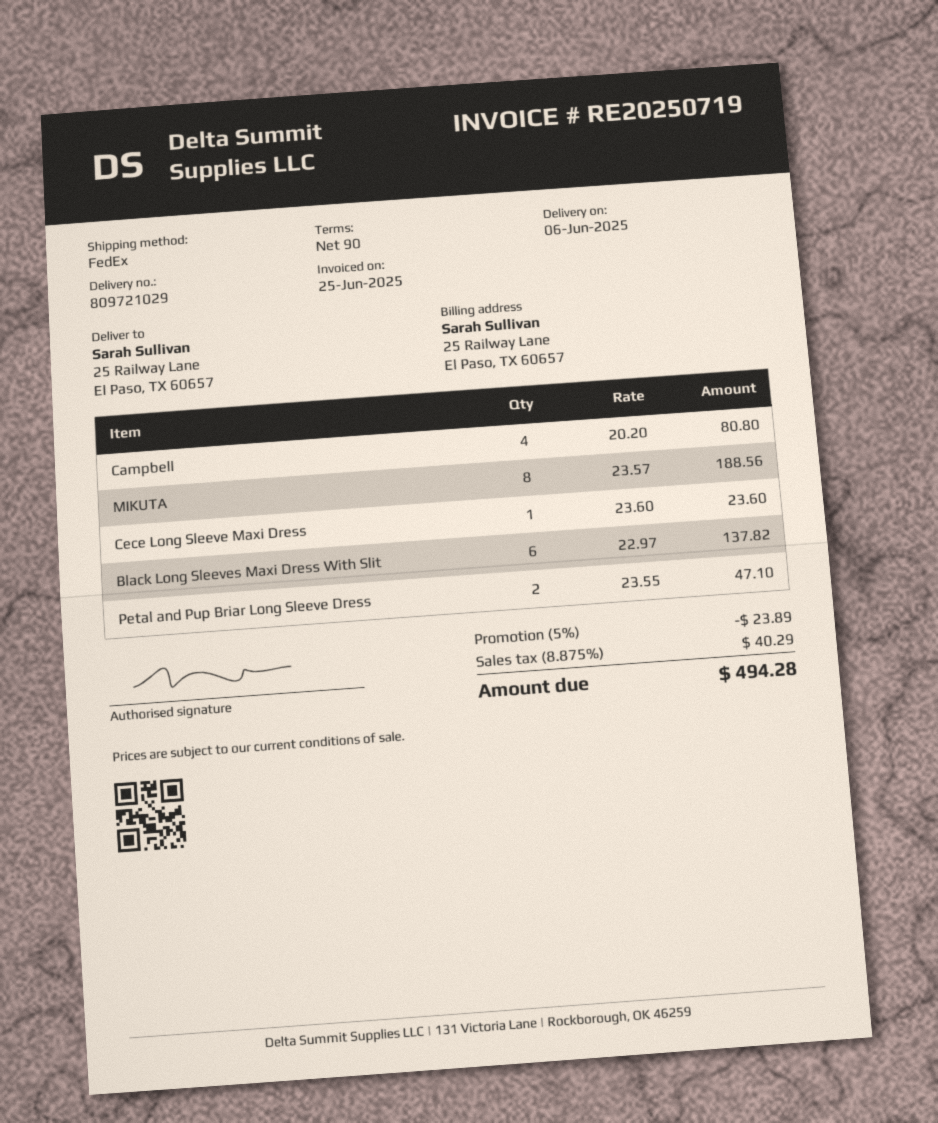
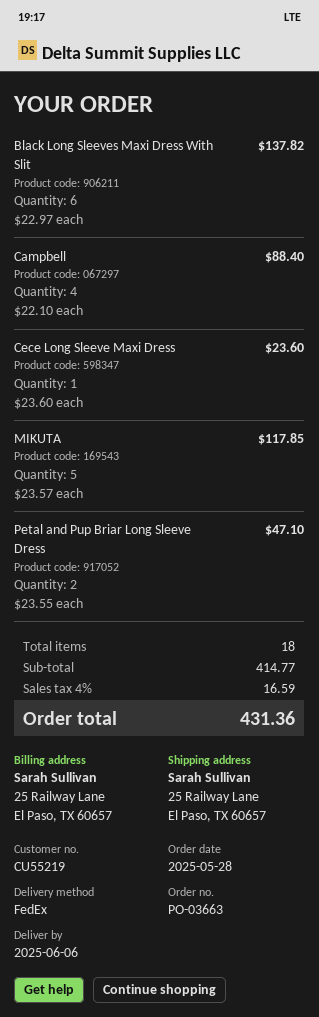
Campbell: 4 x 20.20 = 80.80 -> 4 x 22.10 = 88.40
MIKUTA: 8 x 23.57 = 188.56 -> 5 x 23.57 = 117.85
discount: 5% = 23.89 -> none
tax: 8.875% = 40.29 -> 4% = 16.59
total: 494.28 -> 431.36

